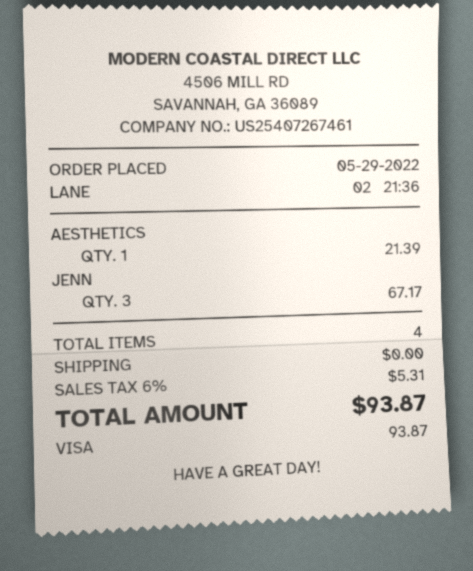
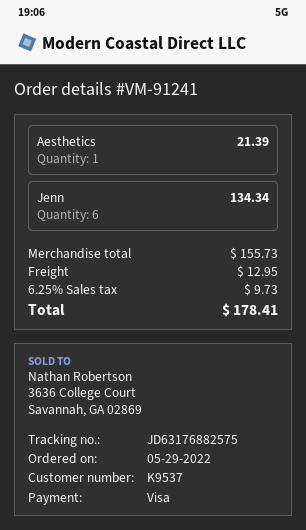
JENN: 3 for 67.17 -> 6 for 134.34
shipping: 0.00 -> 12.95
tax: 6% = 5.31 -> 6.25% = 9.73
total: 93.87 -> 178.41

